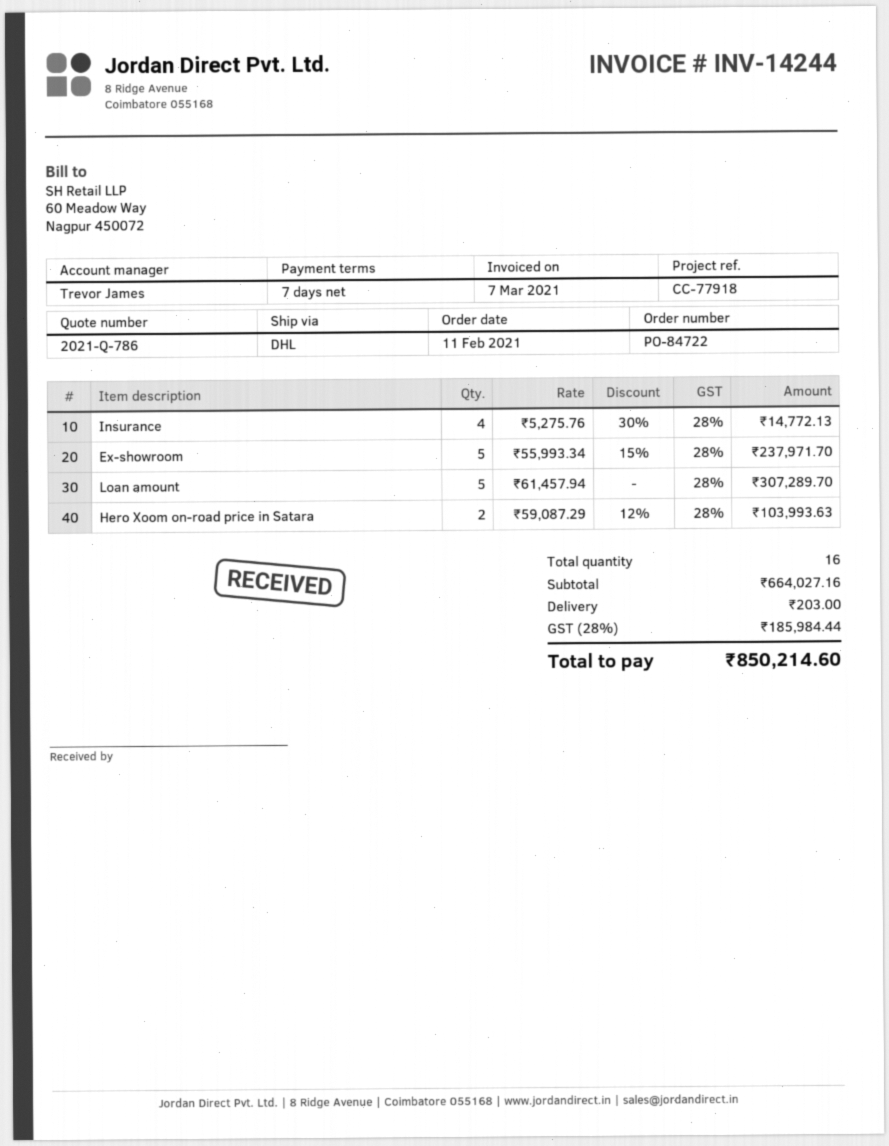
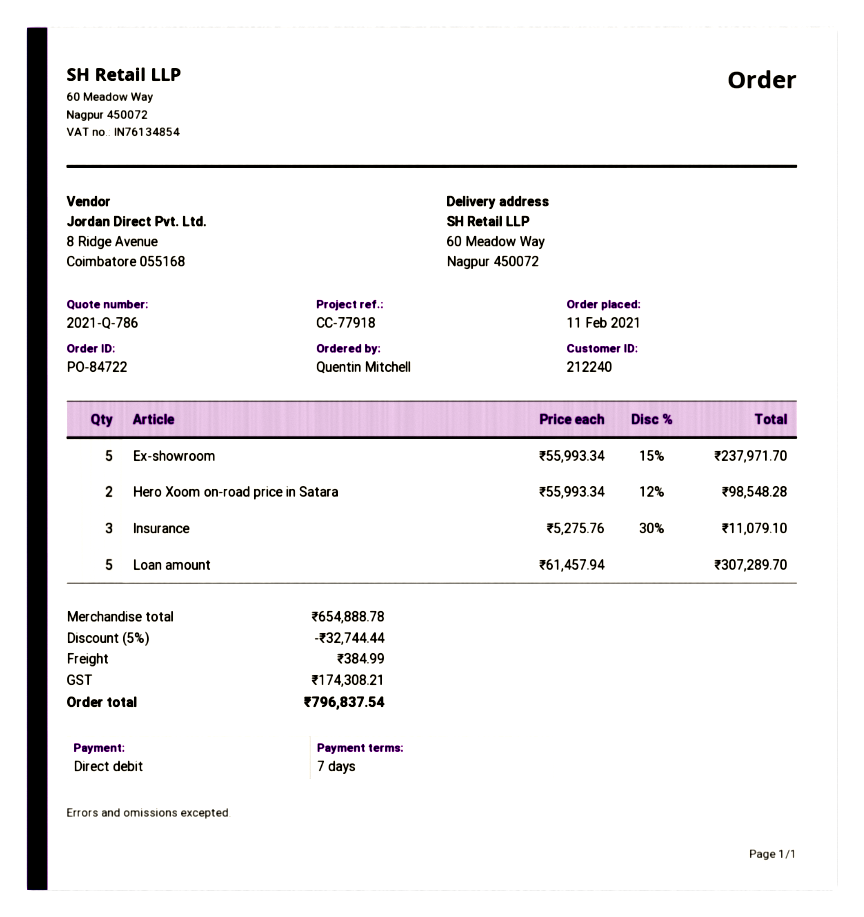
Insurance: 4 x 5275.76 - 30% = 14772.13 -> 3 x 5275.76 - 30% = 11079.10
Hero Xoom on-road price in Satara: 2 x 59087.29 - 12% = 103993.63 -> 2 x 55993.34 - 12% = 98548.28
subtotal: 664027.16 -> 654888.78
discount: none -> 5% = 32744.44
shipping: 203.00 -> 384.99
tax: 185984.44 -> 174308.21
total: 850214.60 -> 796837.54

